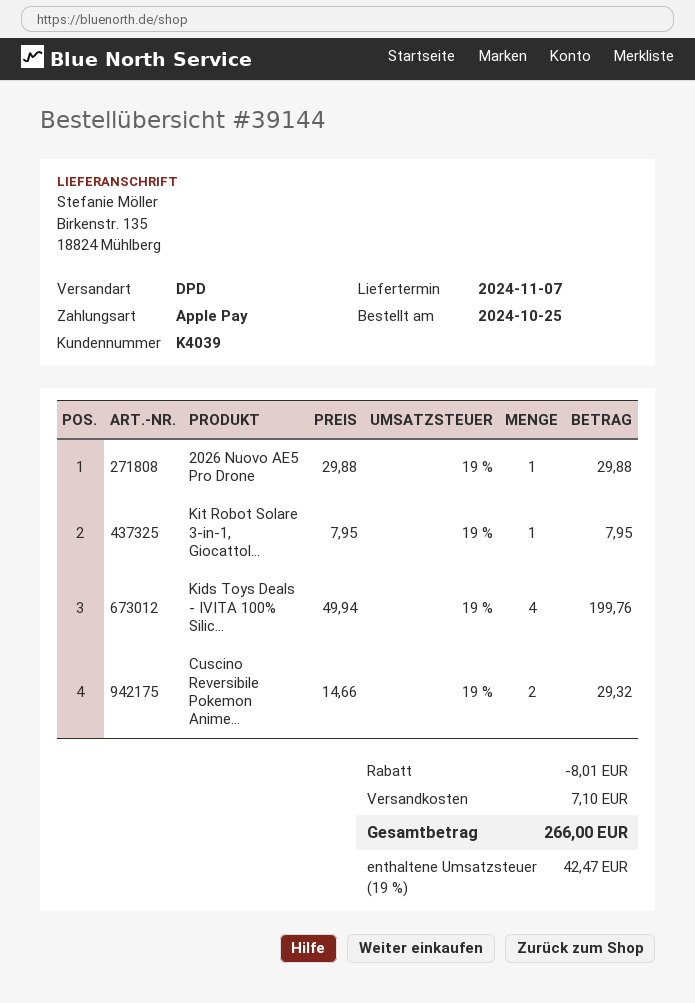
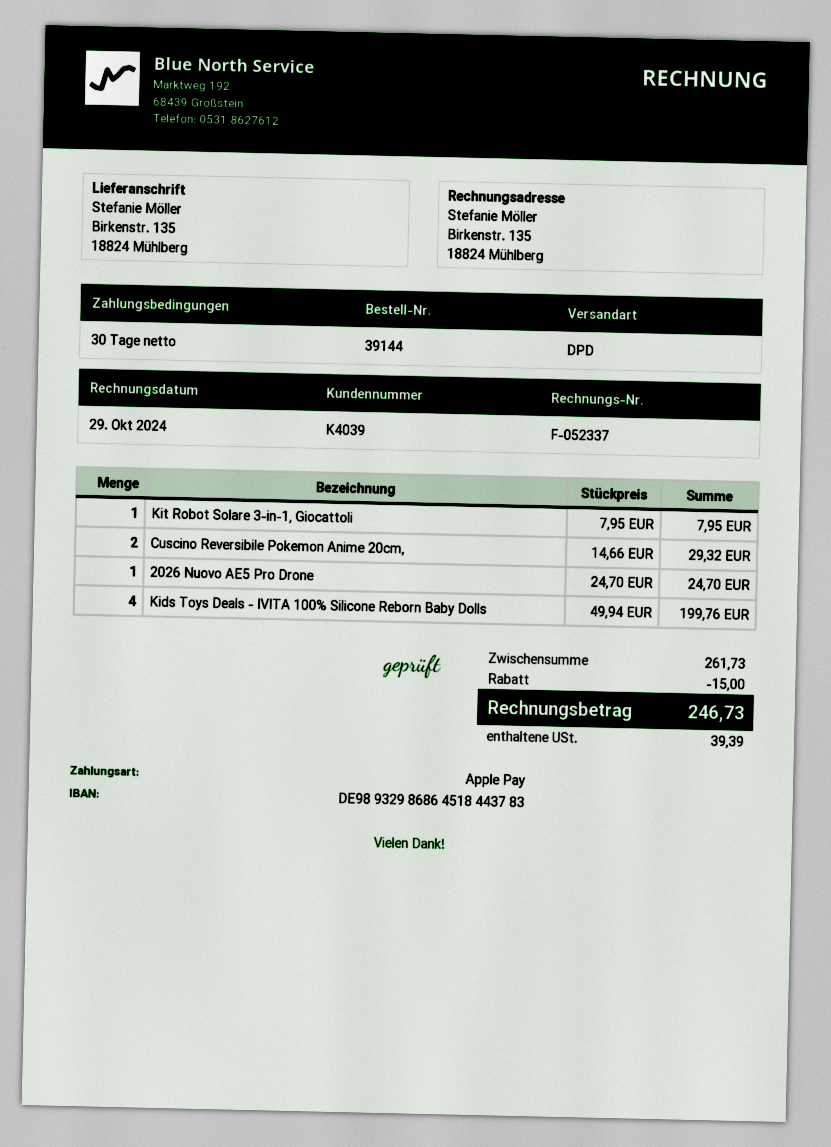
2026 Nuovo AE5 Pro Drone: 1 x 29.88 = 29.88 -> 1 x 24.70 = 24.70
discount: 8.01 -> 15.00
shipping: 7.10 -> none
tax: 42.47 -> 39.39
total: 266.00 -> 246.73

